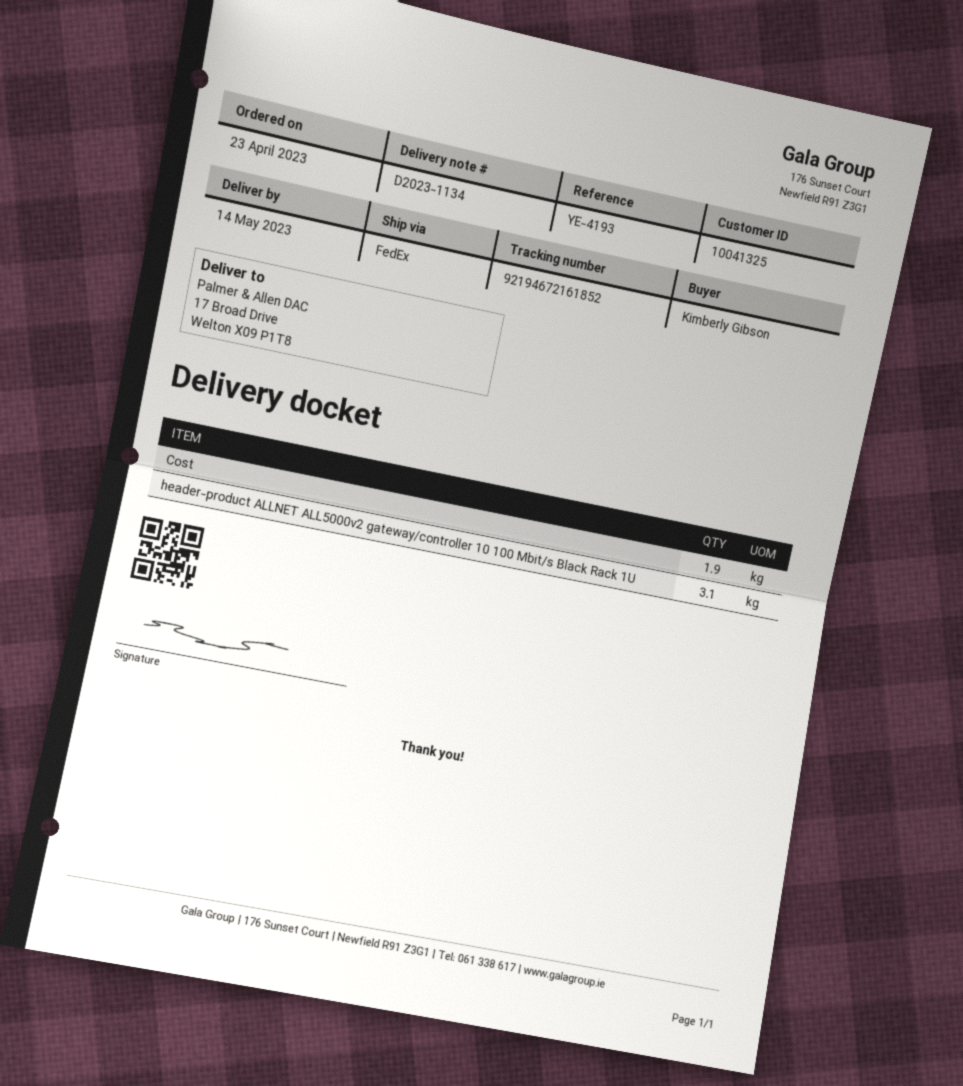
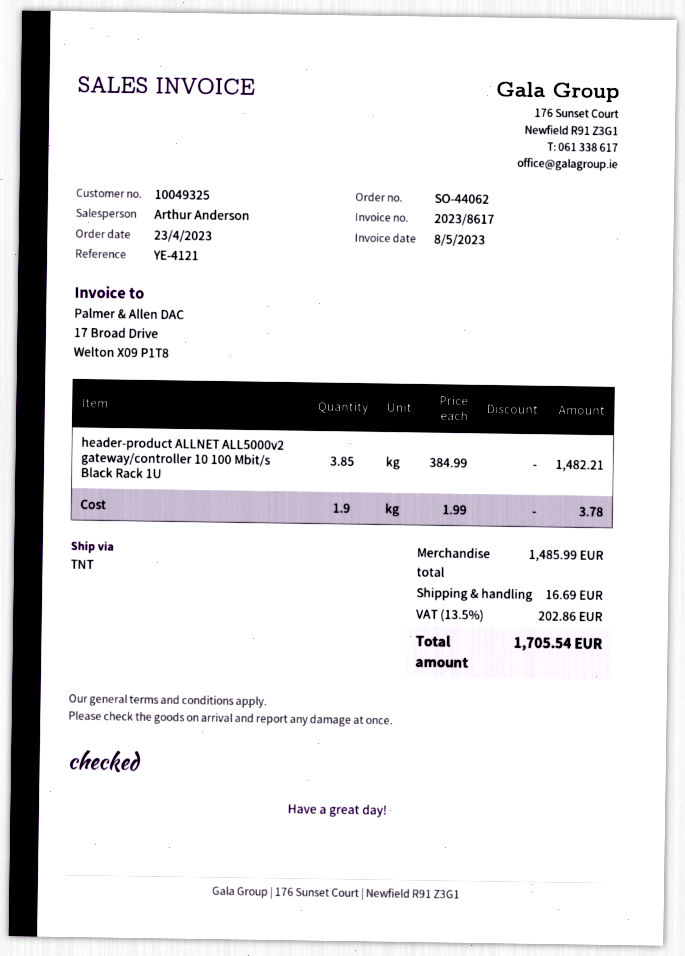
customer number: 10041325 -> 10049325
reference: YE-4193 -> YE-4121
shipping method: FedEx -> TNT
header-product ALLNET ALL5000v2 gateway/controller 10 100 Mbit/s Black Rack 1U: 3.1 -> 3.85

